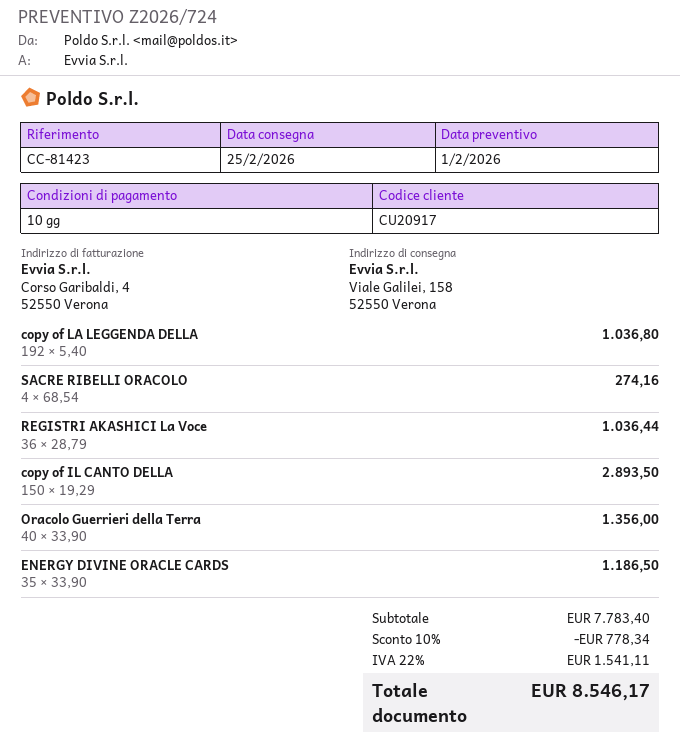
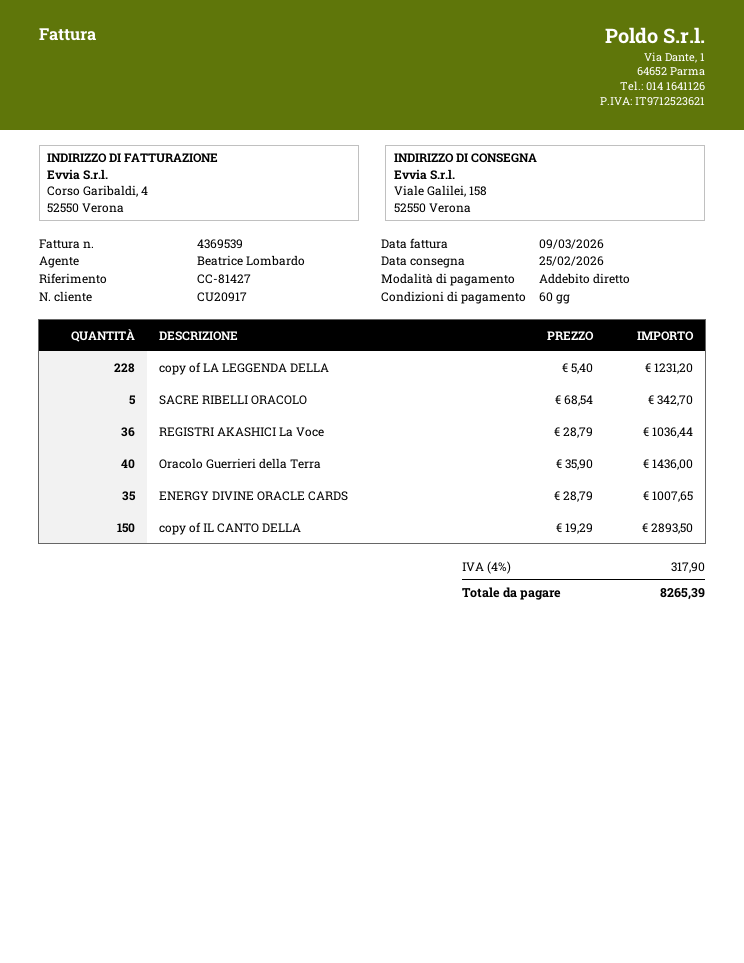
payment terms: 10 days -> 60 days
reference: CC-81423 -> CC-81427
copy of LA LEGGENDA DELLA: 192 x 5.40 = 1036.80 -> 228 x 5.40 = 1231.20
SACRE RIBELLI ORACOLO: 4 x 68.54 = 274.16 -> 5 x 68.54 = 342.70
Oracolo Guerrieri della Terra: 40 x 33.90 = 1356.00 -> 40 x 35.90 = 1436.00
ENERGY DIVINE ORACLE CARDS: 35 x 33.90 = 1186.50 -> 35 x 28.79 = 1007.65
discount: 10% = 778.34 -> none
tax: 22% = 1541.11 -> 4% = 317.90
total: 8546.17 -> 8265.39

